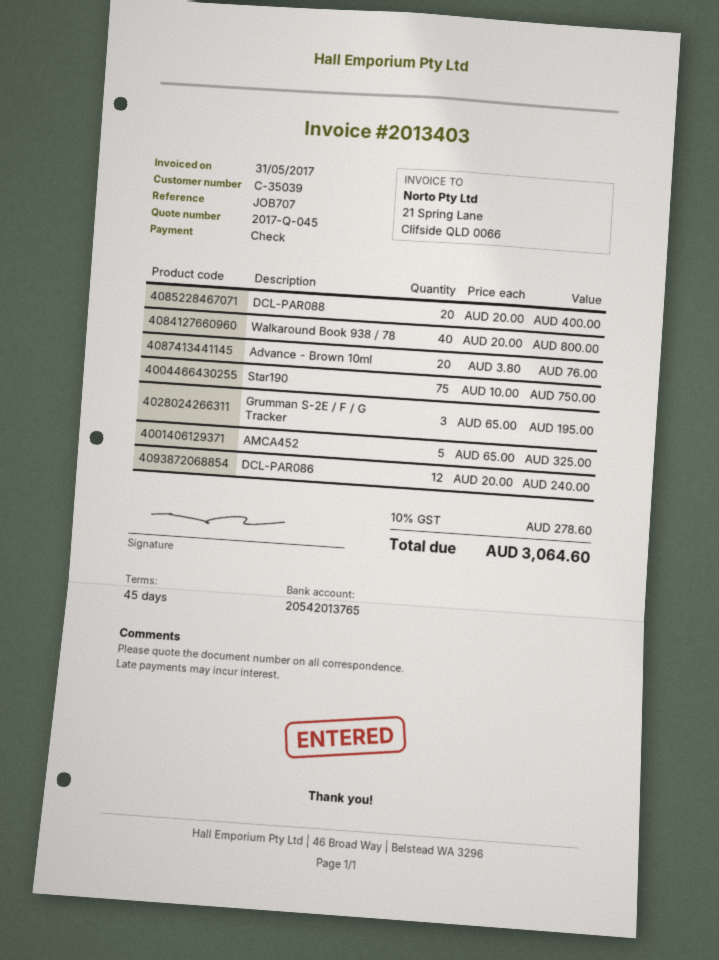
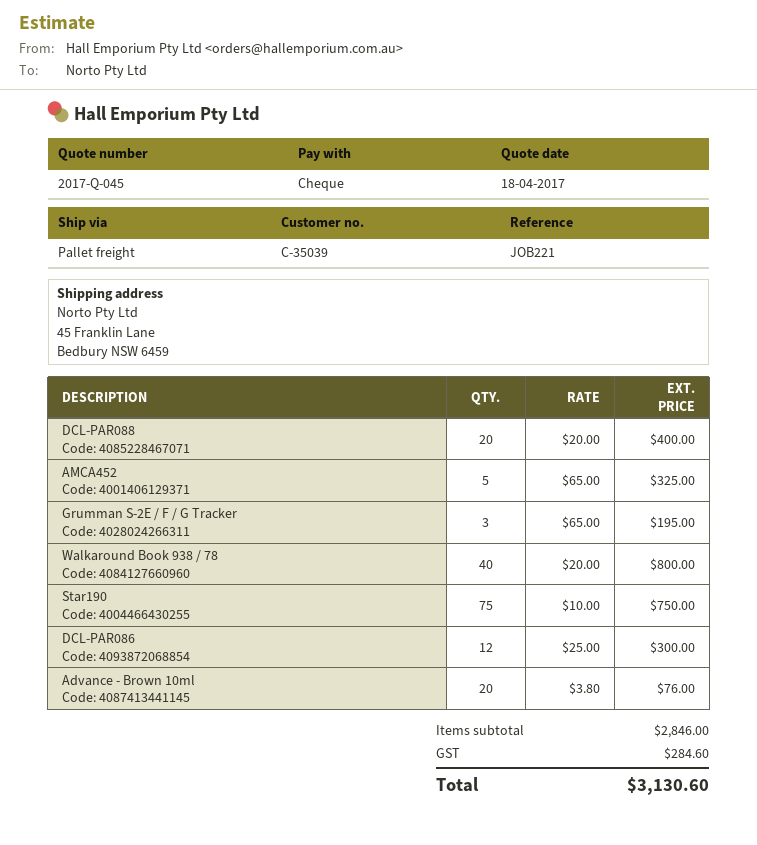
reference: JOB707 -> JOB221
DCL-PAR086: 12 x 20.00 = 240.00 -> 12 x 25.00 = 300.00
tax: 278.60 -> 284.60
total: 3064.60 -> 3130.60

